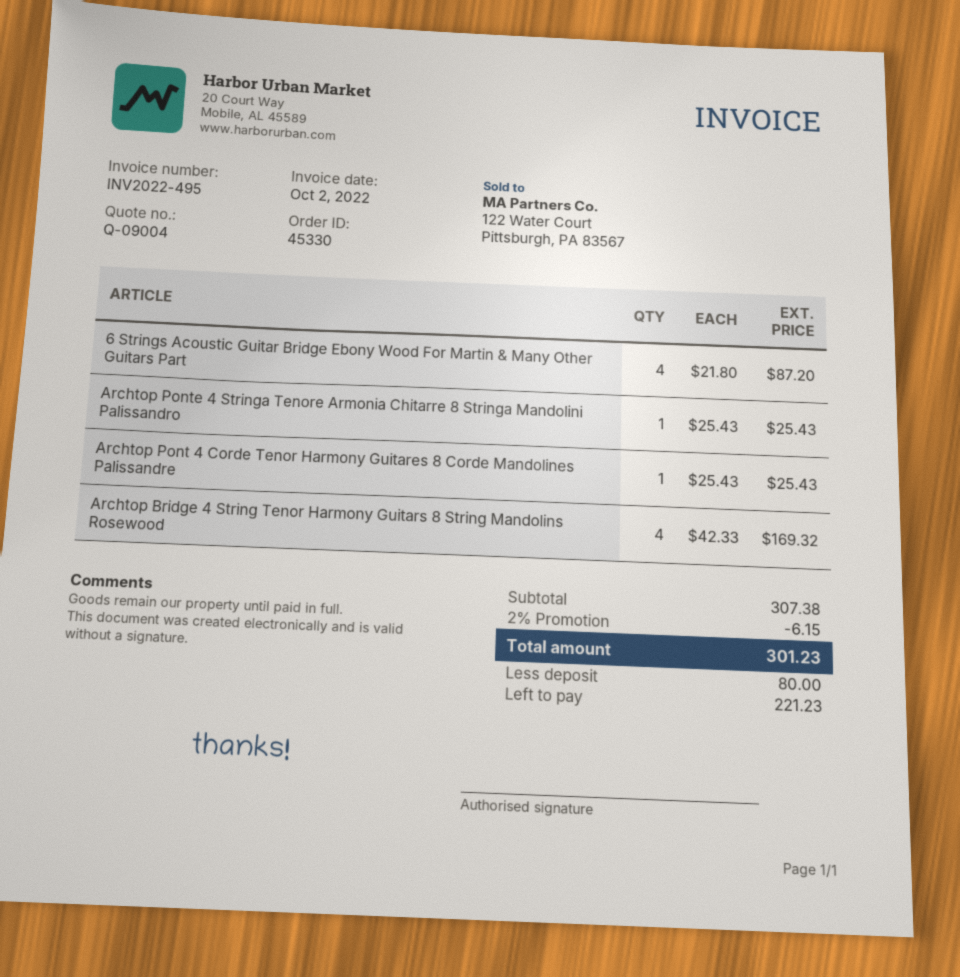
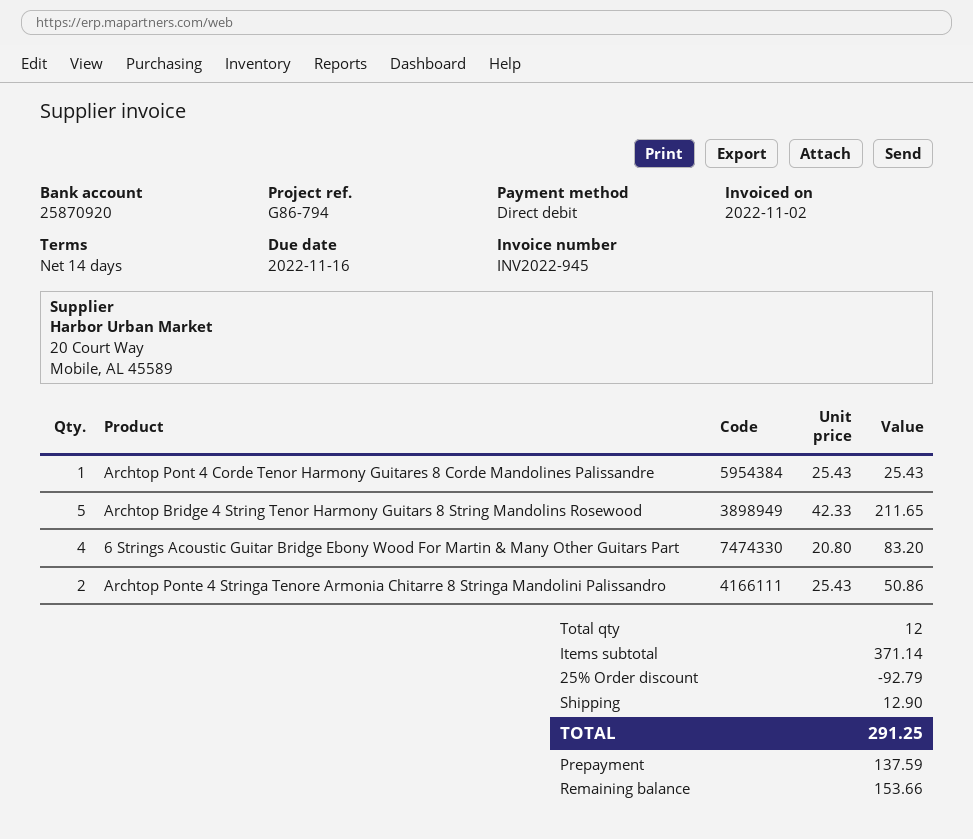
invoice number: INV2022-495 -> INV2022-945
invoice date: 2022-10-02 -> 2022-11-02
6 Strings Acoustic Guitar Bridge Ebony Wood For Martin & Many Other Guitars Part: 4 x 21.80 = 87.20 -> 4 x 20.80 = 83.20
Archtop Ponte 4 Stringa Tenore Armonia Chitarre 8 Stringa Mandolini Palissandro: 1 x 25.43 = 25.43 -> 2 x 25.43 = 50.86
Archtop Bridge 4 String Tenor Harmony Guitars 8 String Mandolins Rosewood: 4 x 42.33 = 169.32 -> 5 x 42.33 = 211.65
subtotal: 307.38 -> 371.14
discount: 2% = 6.15 -> 25% = 92.79
shipping: none -> 12.90
total: 301.23 -> 291.25
deposit: 80.00 -> 137.59
balance: 221.23 -> 153.66

